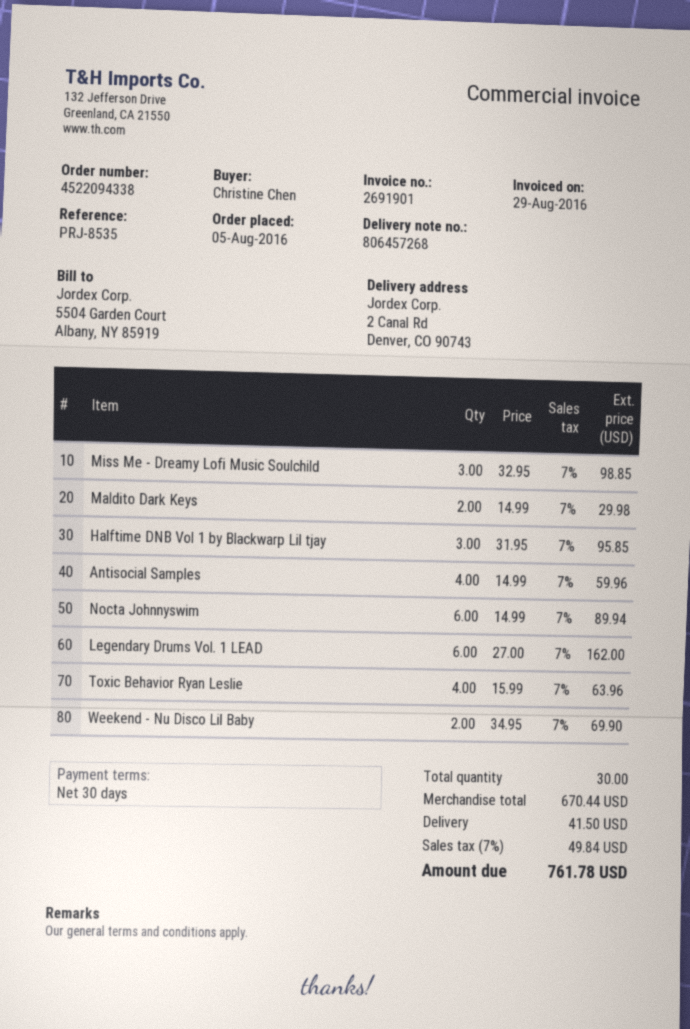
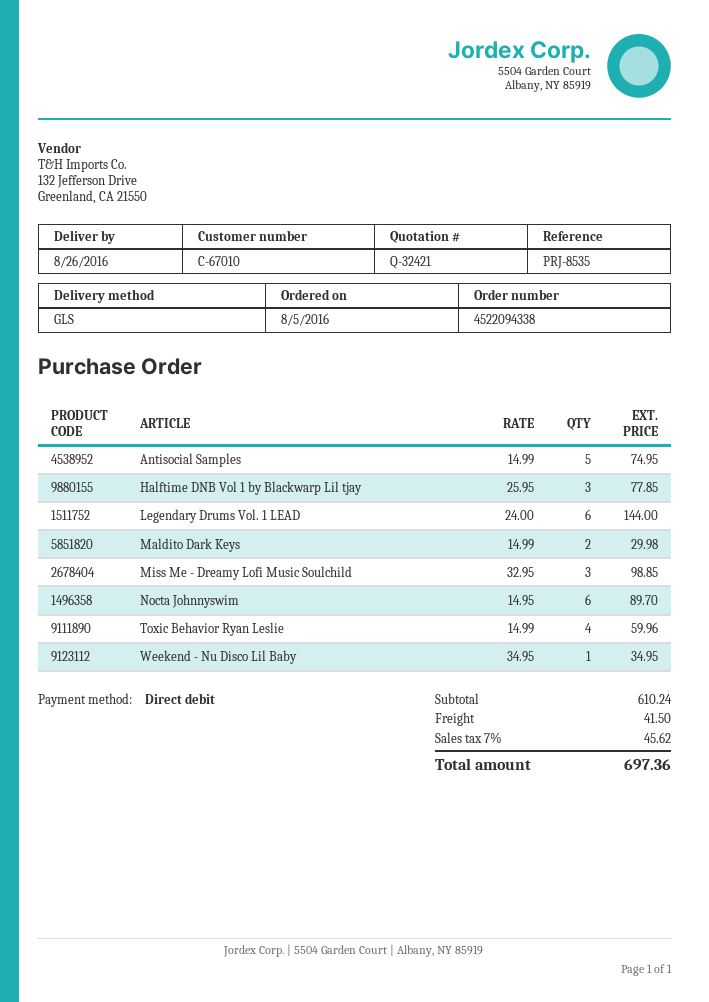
Halftime DNB Vol 1 by Blackwarp Lil tjay: 3 x 31.95 = 95.85 -> 3 x 25.95 = 77.85
Antisocial Samples: 4 x 14.99 = 59.96 -> 5 x 14.99 = 74.95
Nocta Johnnyswim: 6 x 14.99 = 89.94 -> 6 x 14.95 = 89.70
Legendary Drums Vol. 1 LEAD: 6 x 27.00 = 162.00 -> 6 x 24.00 = 144.00
Toxic Behavior Ryan Leslie: 4 x 15.99 = 63.96 -> 4 x 14.99 = 59.96
Weekend - Nu Disco Lil Baby: 2 x 34.95 = 69.90 -> 1 x 34.95 = 34.95
subtotal: 670.44 -> 610.24
tax: 7% = 49.84 -> 7% = 45.62
total: 761.78 -> 697.36

